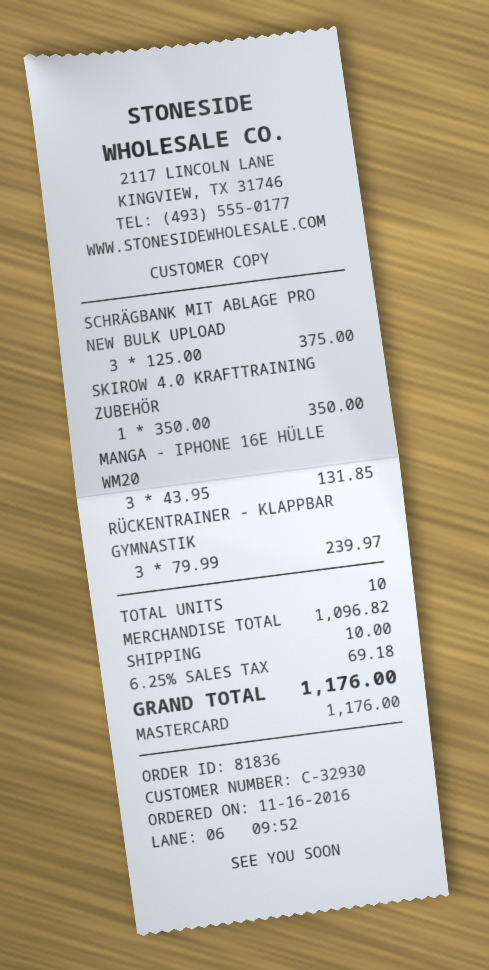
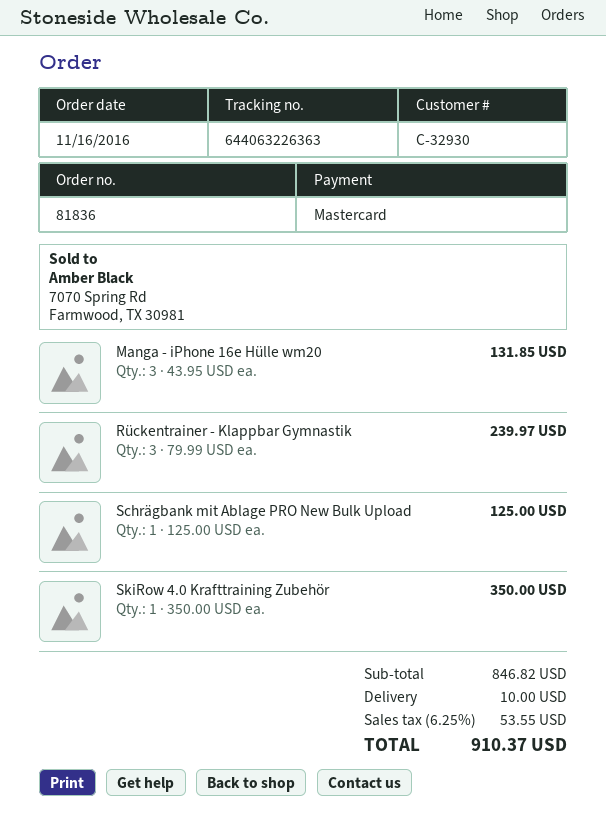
SCHRÄGBANK MIT ABLAGE PRO NEW BULK UPLOAD: 3 x 125.00 = 375.00 -> 1 x 125.00 = 125.00
subtotal: 1096.82 -> 846.82
tax: 6.25% = 69.18 -> 6.25% = 53.55
total: 1176.00 -> 910.37

